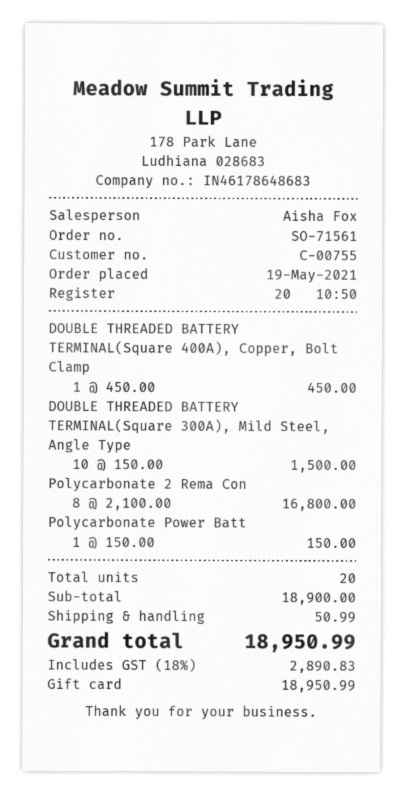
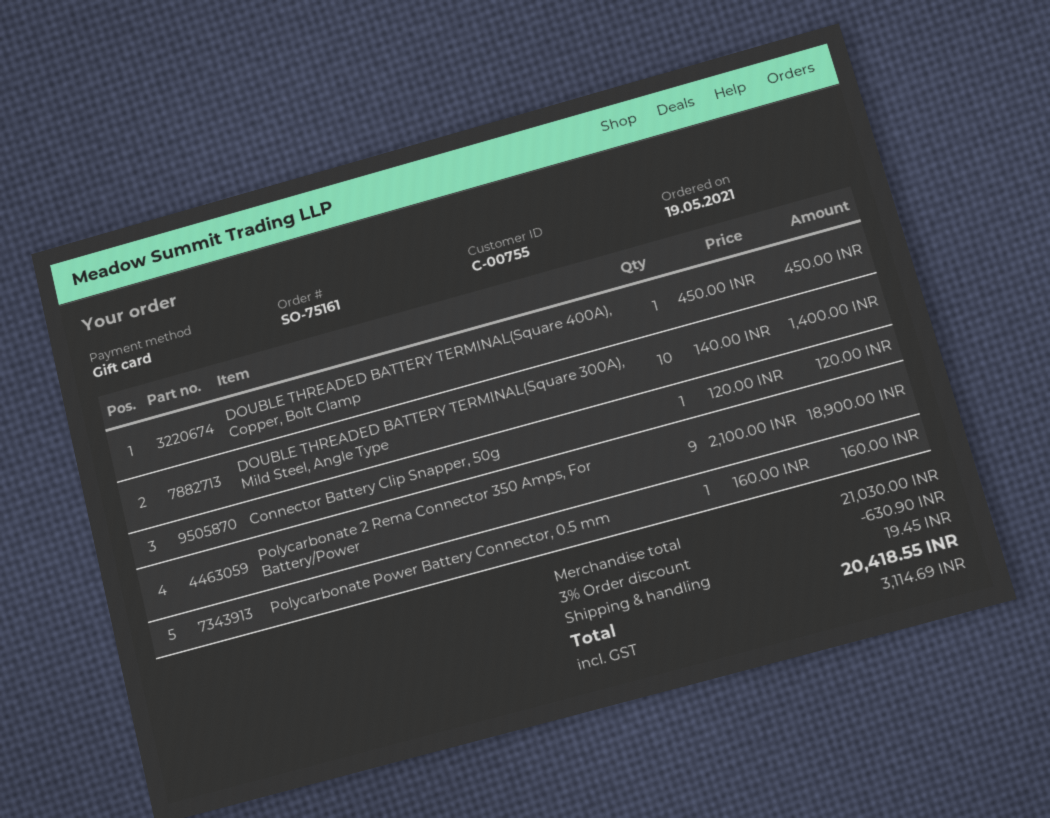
order number: SO-71561 -> SO-75161
DOUBLE THREADED BATTERY TERMINAL(Square 300A), Mild Steel, Angle Type: 10 x 150.00 = 1500.00 -> 10 x 140.00 = 1400.00
Polycarbonate 2 Rema Con: 8 x 2100.00 = 16800.00 -> 9 x 2100.00 = 18900.00
Polycarbonate Power Batt: 1 x 150.00 = 150.00 -> 1 x 160.00 = 160.00
Connector Battery Clip Snapper, 50g: none -> 1 x 120.00 = 120.00
subtotal: 18900.00 -> 21030.00
discount: none -> 3% = 630.90
shipping: 50.99 -> 19.45
tax: 2890.83 -> 3114.69
total: 18950.99 -> 20418.55

